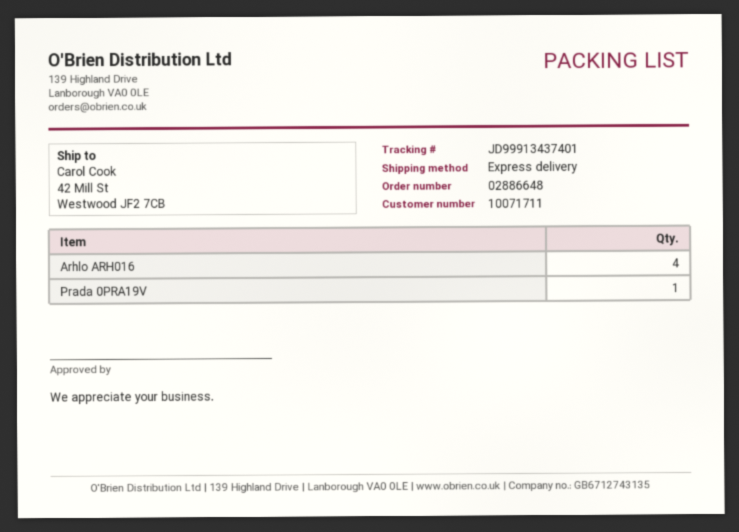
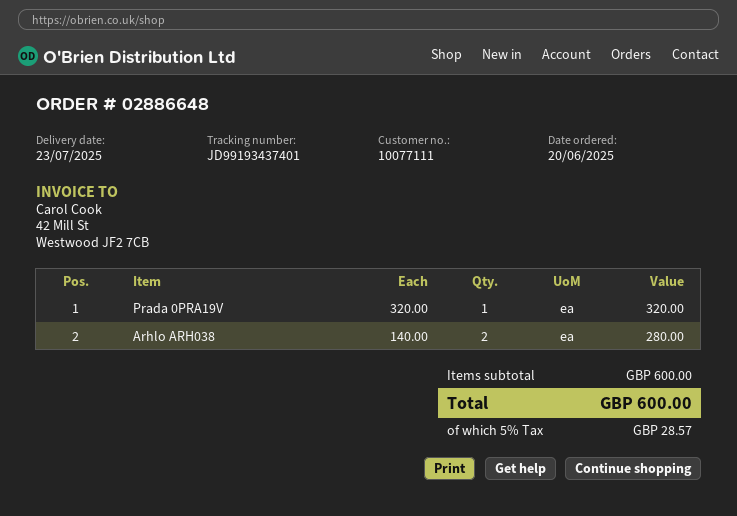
customer number: 10071711 -> 10077111
tracking number: JD99913437401 -> JD99193437401
Arhlo ARH016: 4 -> none
Arhlo ARH038: none -> 2

